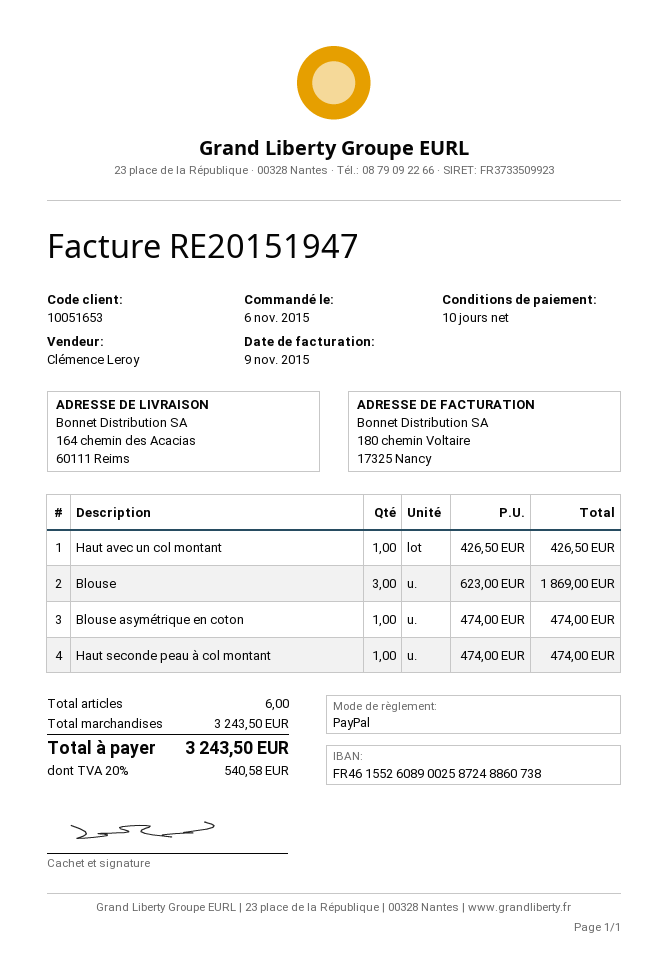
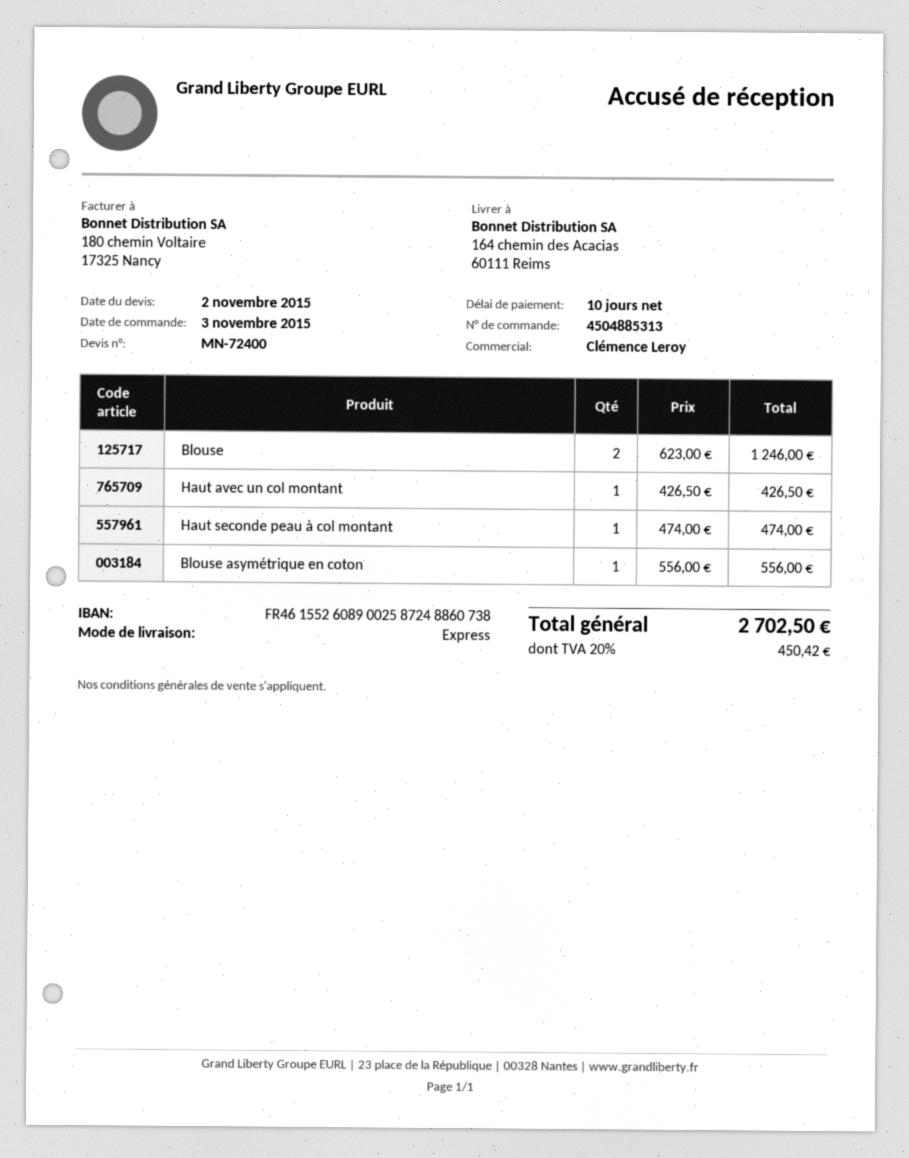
order date: 2015-11-06 -> 2015-11-03
Blouse: 3 x 623.00 = 1869.00 -> 2 x 623.00 = 1246.00
Blouse asymétrique en coton: 1 x 474.00 = 474.00 -> 1 x 556.00 = 556.00
tax: 20% = 540.58 -> 20% = 450.42
total: 3243.50 -> 2702.50

